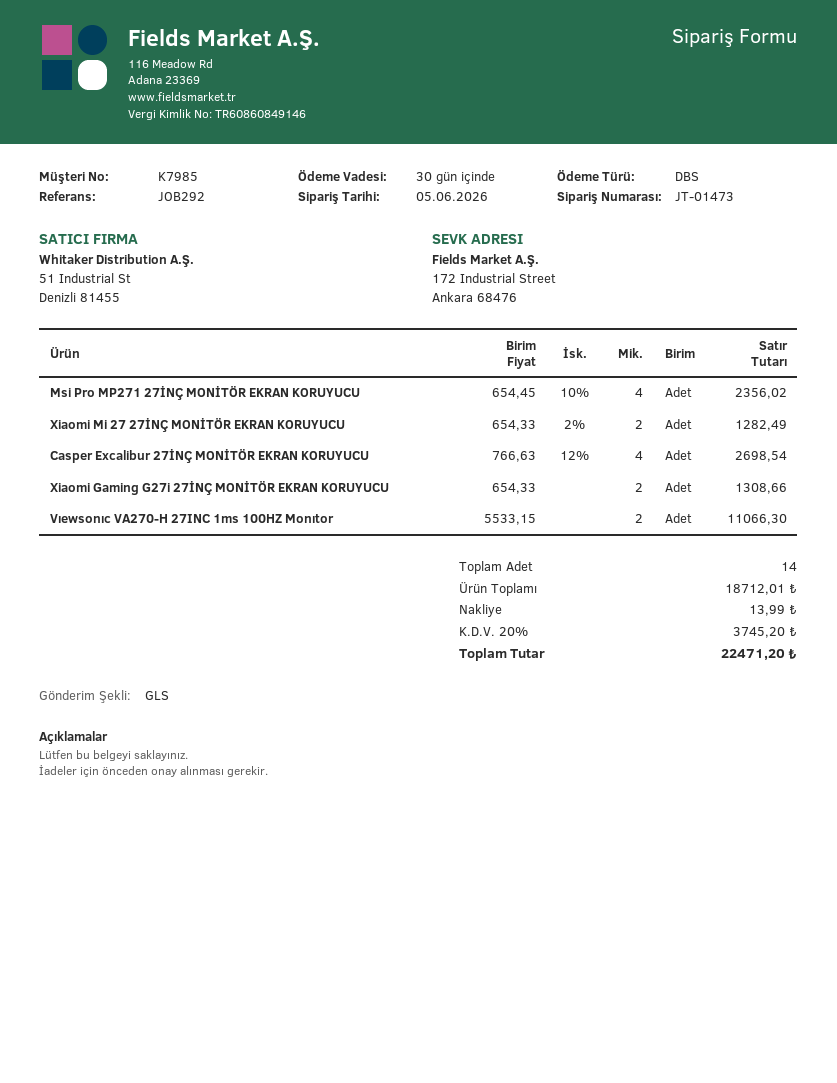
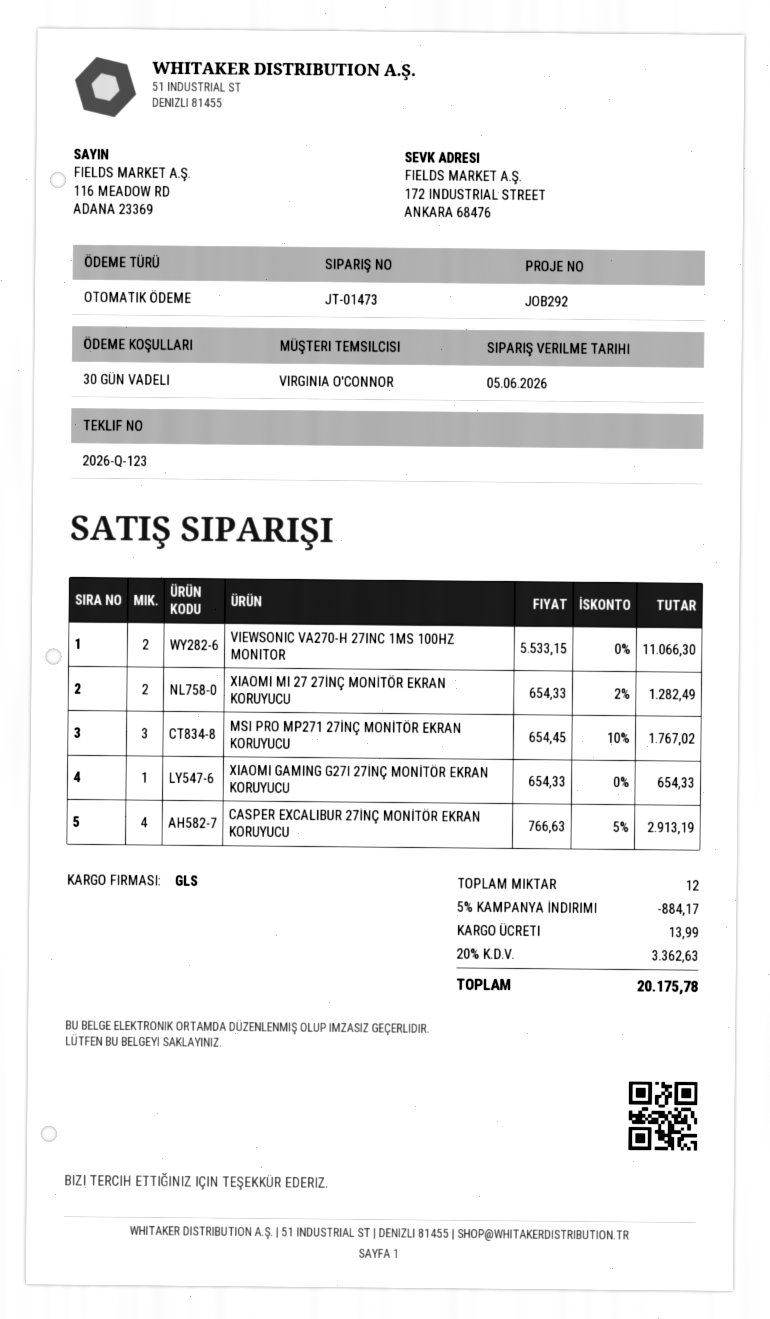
Msi Pro MP271 27İNÇ MONİTÖR EKRAN KORUYUCU: 4 x 654.45 - 10% = 2356.02 -> 3 x 654.45 - 10% = 1767.02
Casper Excalibur 27İNÇ MONİTÖR EKRAN KORUYUCU: 4 x 766.63 - 12% = 2698.54 -> 4 x 766.63 - 5% = 2913.19
Xiaomi Gaming G27i 27İNÇ MONİTÖR EKRAN KORUYUCU: 2 x 654.33 = 1308.66 -> 1 x 654.33 = 654.33
total quantity: 14 -> 12
discount: none -> 5% = 884.17
tax: 20% = 3745.20 -> 20% = 3362.63
total: 22471.20 -> 20175.78

